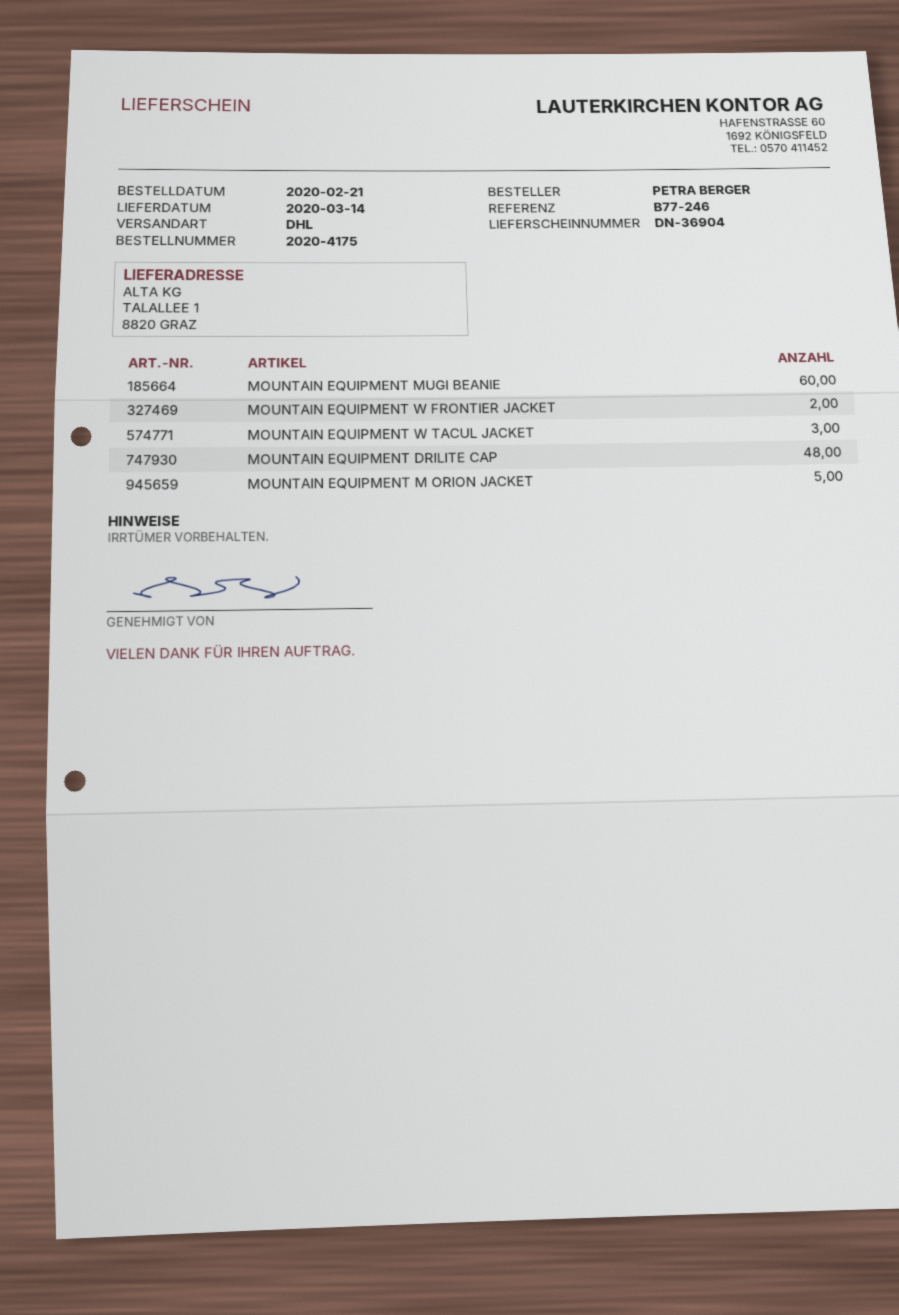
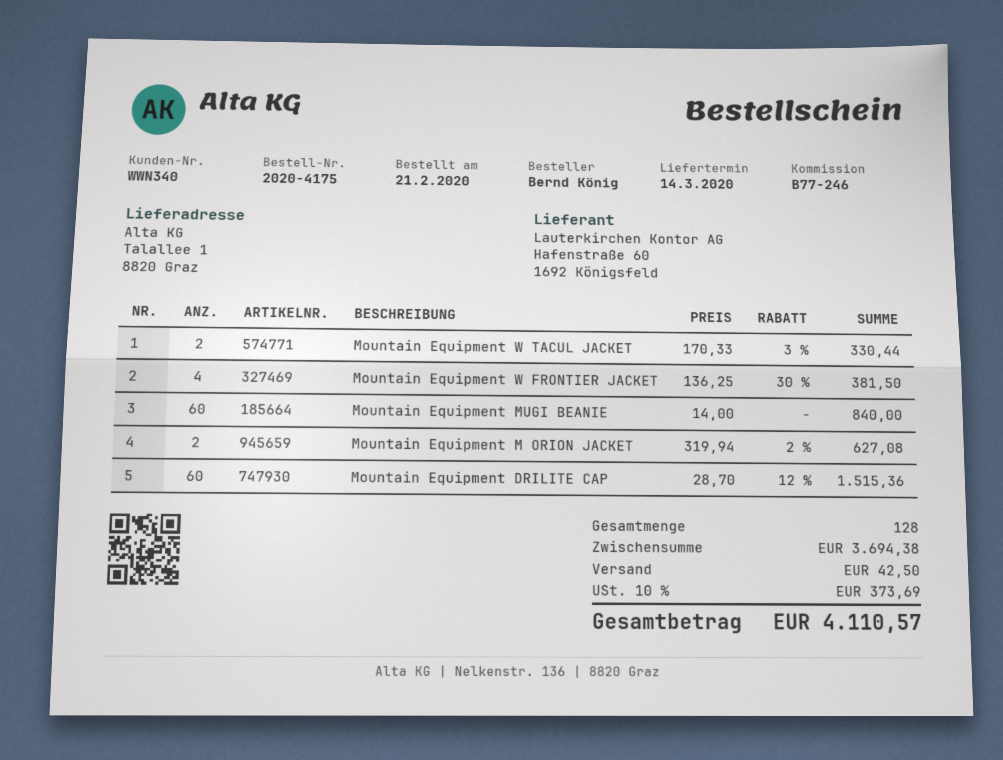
ordered by: PETRA BERGER -> Bernd König
MOUNTAIN EQUIPMENT W FRONTIER JACKET: 2 -> 4
MOUNTAIN EQUIPMENT W TACUL JACKET: 3 -> 2
MOUNTAIN EQUIPMENT DRILITE CAP: 48 -> 60
MOUNTAIN EQUIPMENT M ORION JACKET: 5 -> 2

